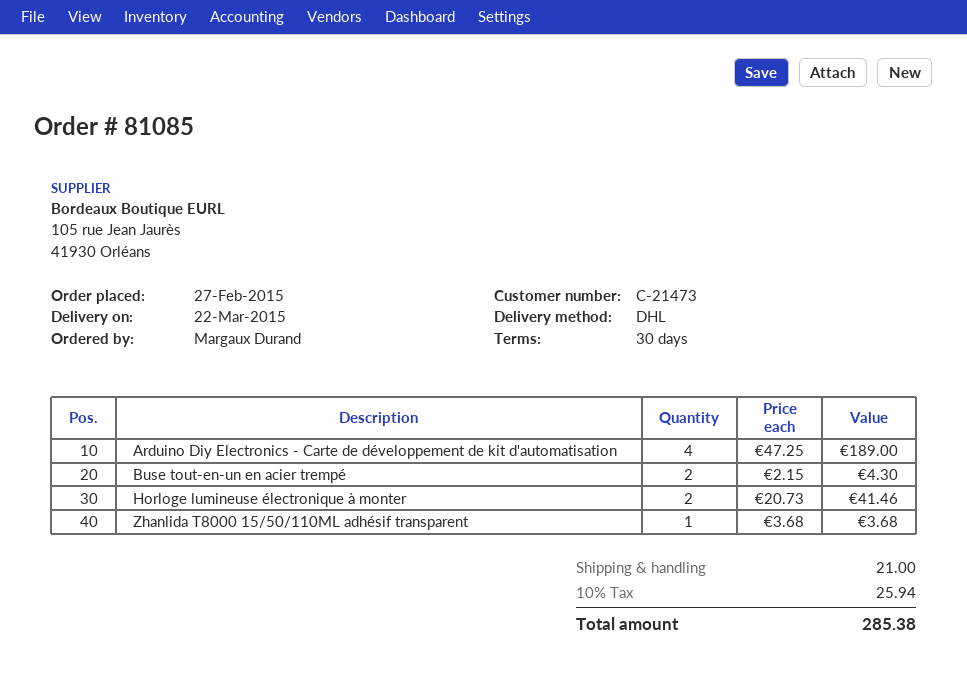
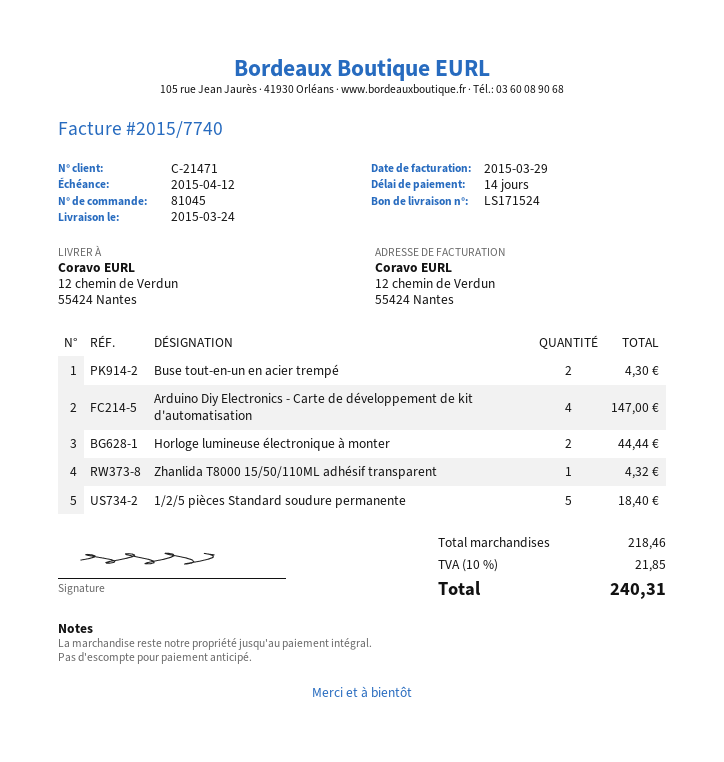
order number: 81085 -> 81045
delivery date: 2015-03-22 -> 2015-03-24
payment terms: 30 days -> 14 days
customer number: C-21473 -> C-21471
Arduino Diy Electronics - Carte de développement de kit d'automatisation: 4 for 189.00 -> 4 for 147.00
Horloge lumineuse électronique à monter: 2 for 41.46 -> 2 for 44.44
Zhanlida T8000 15/50/110ML adhésif transparent: 1 for 3.68 -> 1 for 4.32
1/2/5 pièces Standard soudure permanente: none -> 5 for 18.40
shipping: 21.00 -> none
tax: 10% = 25.94 -> 10% = 21.85
total: 285.38 -> 240.31

